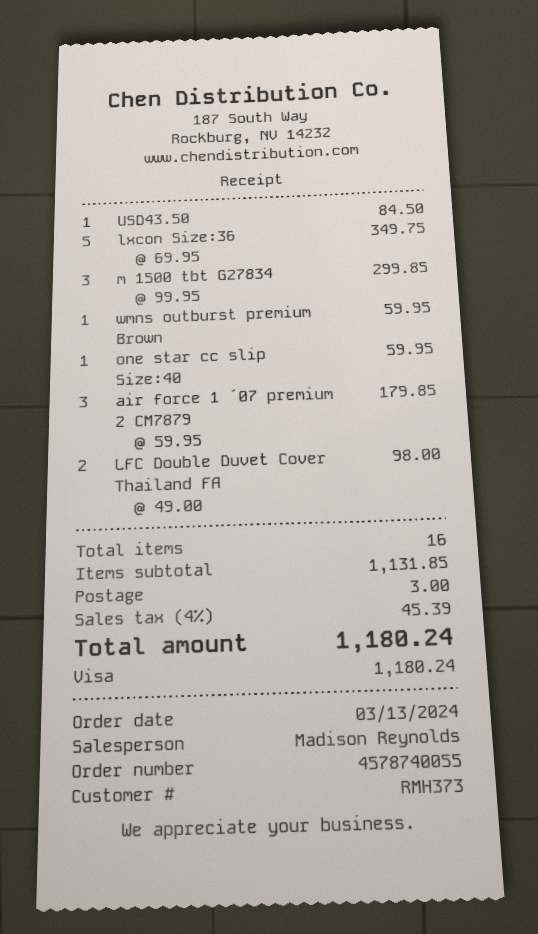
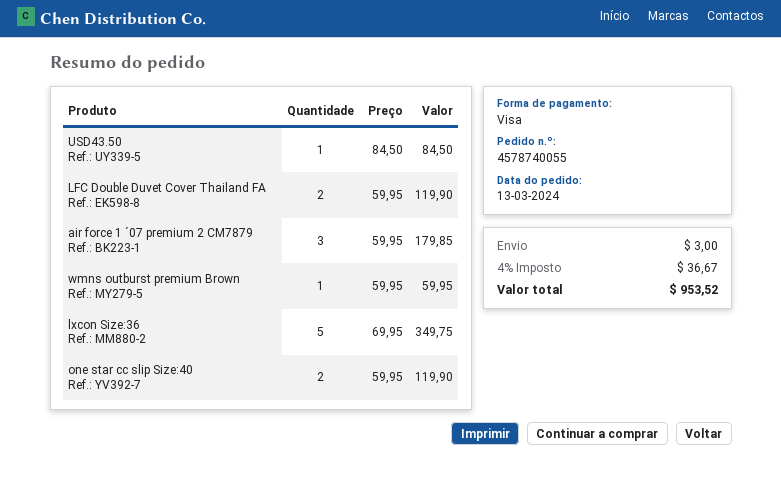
m 1500 tbt G27834: 3 x 99.95 = 299.85 -> none
one star cc slip Size:40: 1 x 59.95 = 59.95 -> 2 x 59.95 = 119.90
LFC Double Duvet Cover Thailand FA: 2 x 49.00 = 98.00 -> 2 x 59.95 = 119.90
tax: 4% = 45.39 -> 4% = 36.67
total: 1180.24 -> 953.52

